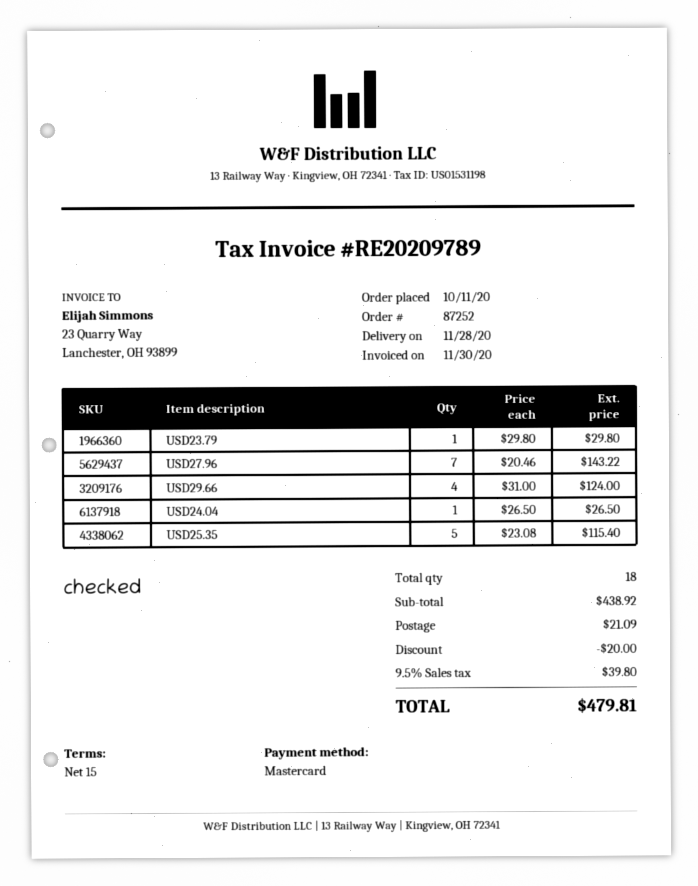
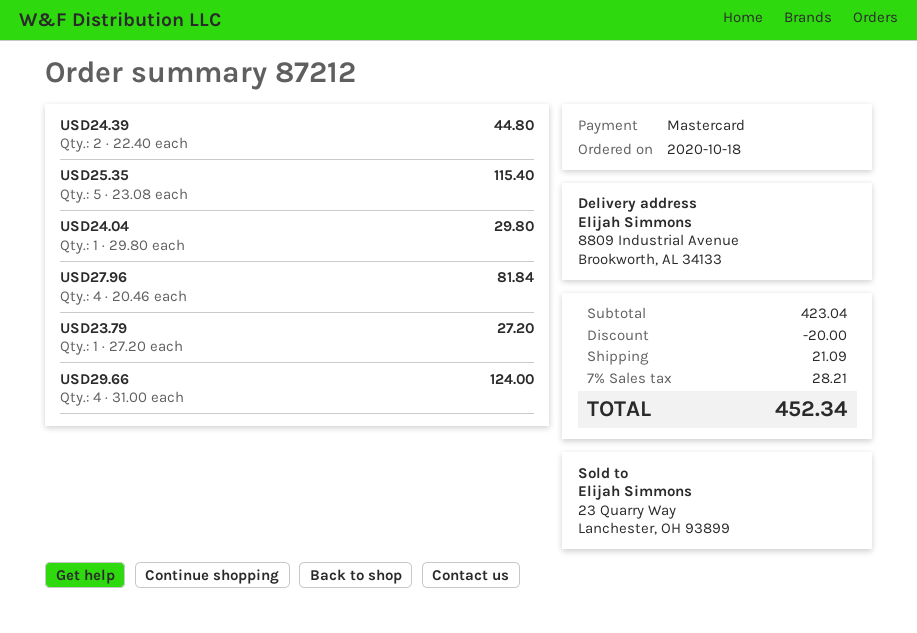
order number: 87252 -> 87212
order date: 2020-10-11 -> 2020-10-18
USD23.79: 1 x 29.80 = 29.80 -> 1 x 27.20 = 27.20
USD27.96: 7 x 20.46 = 143.22 -> 4 x 20.46 = 81.84
USD24.04: 1 x 26.50 = 26.50 -> 1 x 29.80 = 29.80
USD24.39: none -> 2 x 22.40 = 44.80
subtotal: 438.92 -> 423.04
tax: 9.5% = 39.80 -> 7% = 28.21
total: 479.81 -> 452.34

